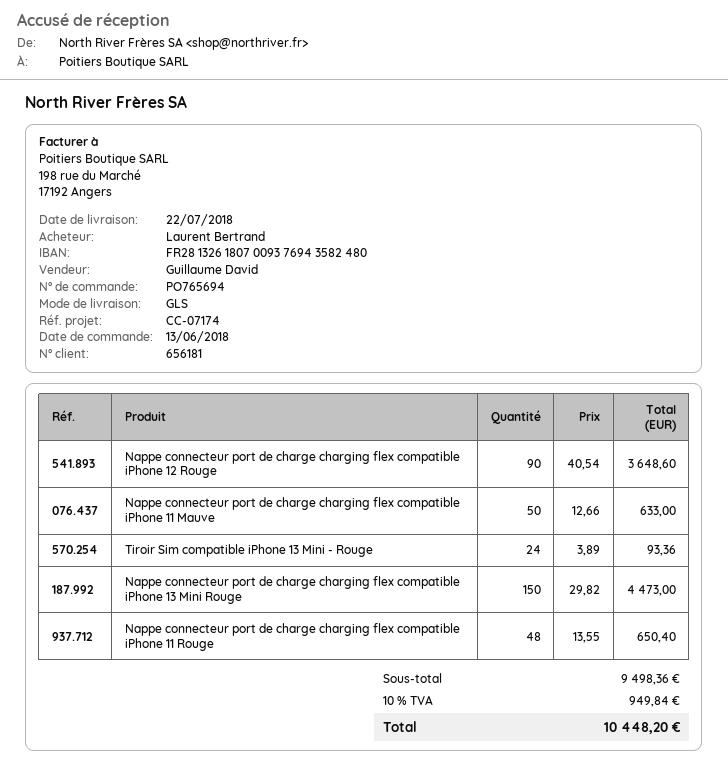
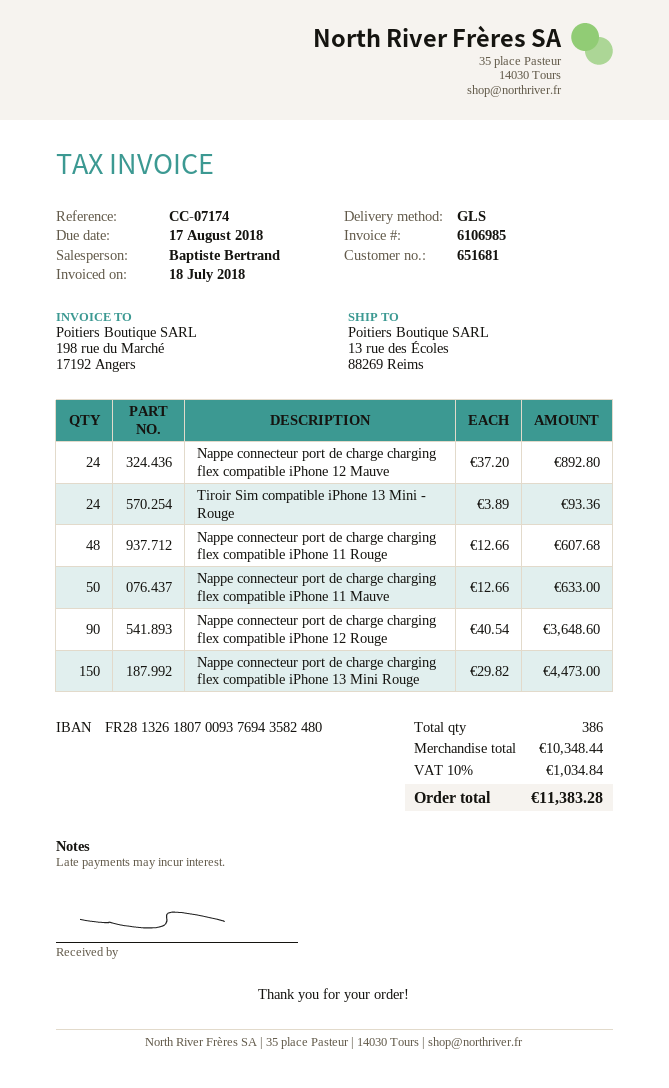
customer number: 656181 -> 651681
sales rep: Guillaume David -> Baptiste Bertrand
Nappe connecteur port de charge charging flex compatible iPhone 11 Rouge: 48 x 13.55 = 650.40 -> 48 x 12.66 = 607.68
Nappe connecteur port de charge charging flex compatible iPhone 12 Mauve: none -> 24 x 37.20 = 892.80
subtotal: 9498.36 -> 10348.44
tax: 10% = 949.84 -> 10% = 1034.84
total: 10448.20 -> 11383.28

